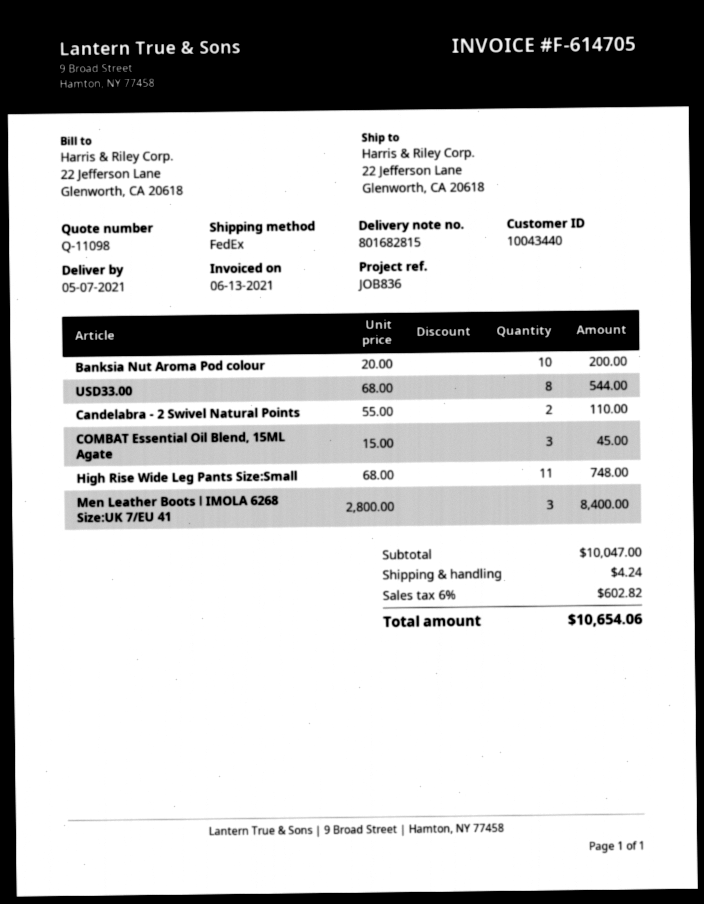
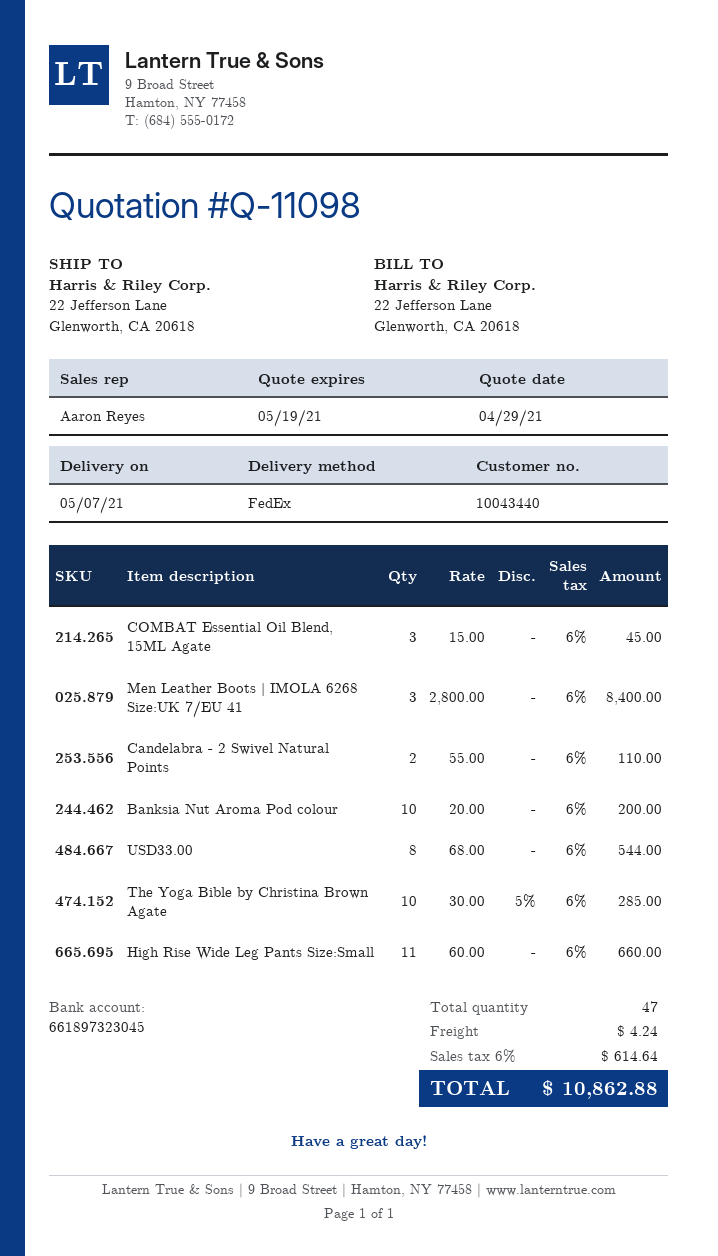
High Rise Wide Leg Pants Size:Small: 11 x 68.00 = 748.00 -> 11 x 60.00 = 660.00
The Yoga Bible by Christina Brown Agate: none -> 10 x 30.00 - 5% = 285.00
tax: 6% = 602.82 -> 6% = 614.64
total: 10654.06 -> 10862.88

